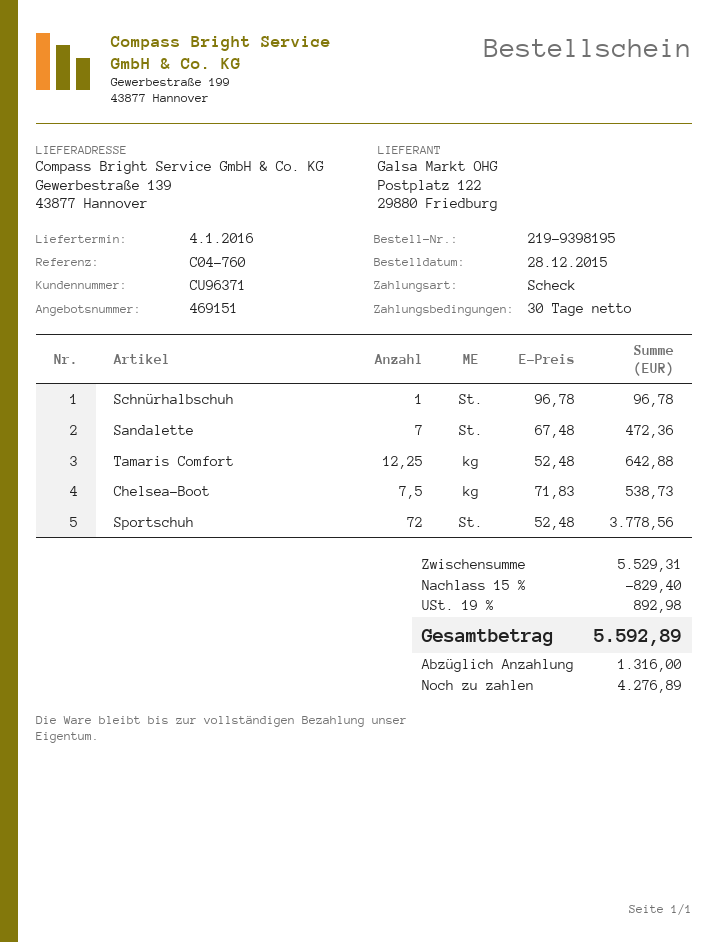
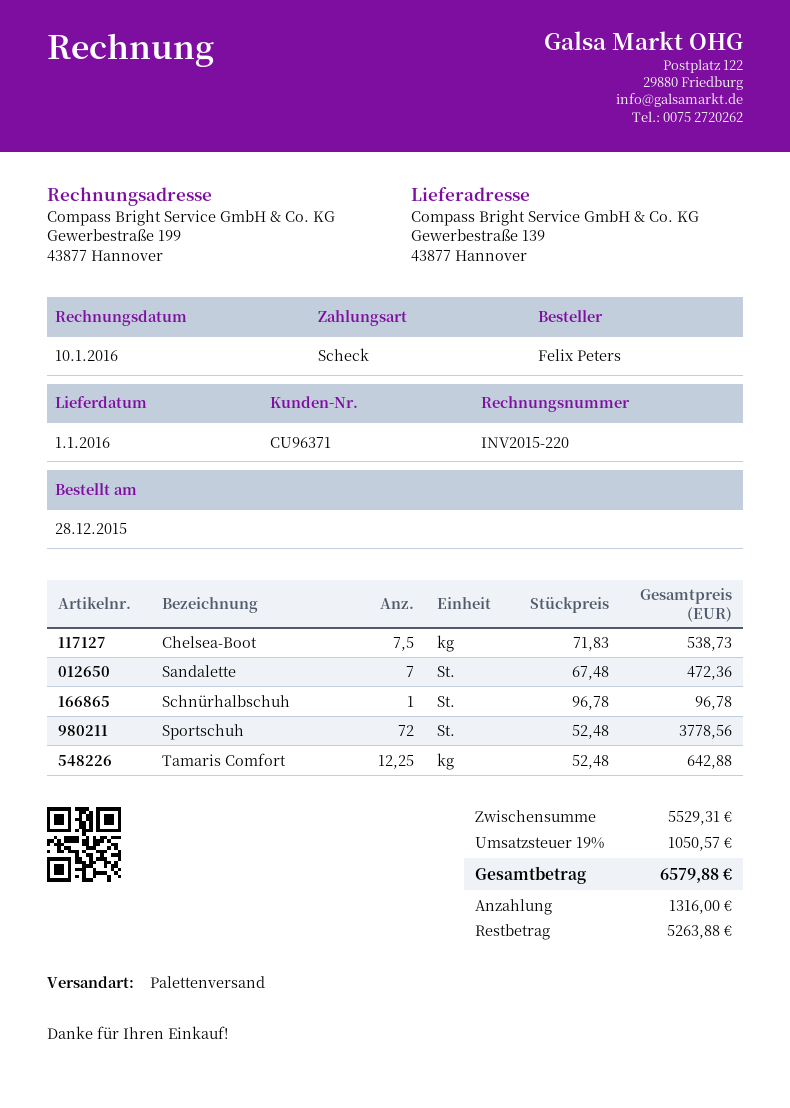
delivery date: 2016-01-04 -> 2016-01-01
discount: 15% = 829.40 -> none
tax: 19% = 892.98 -> 19% = 1050.57
total: 5592.89 -> 6579.88
balance: 4276.89 -> 5263.88

